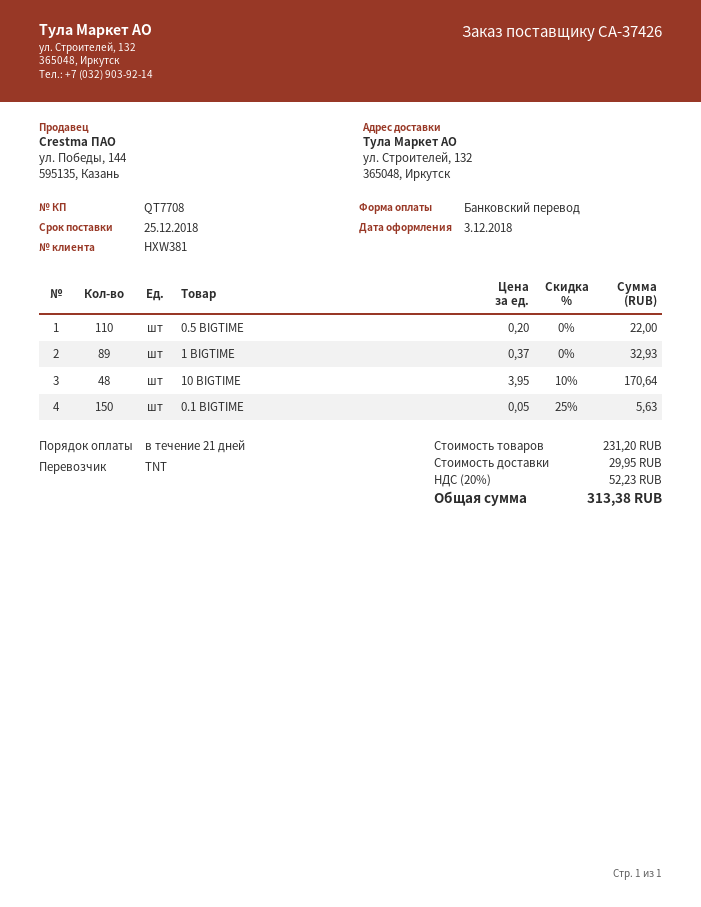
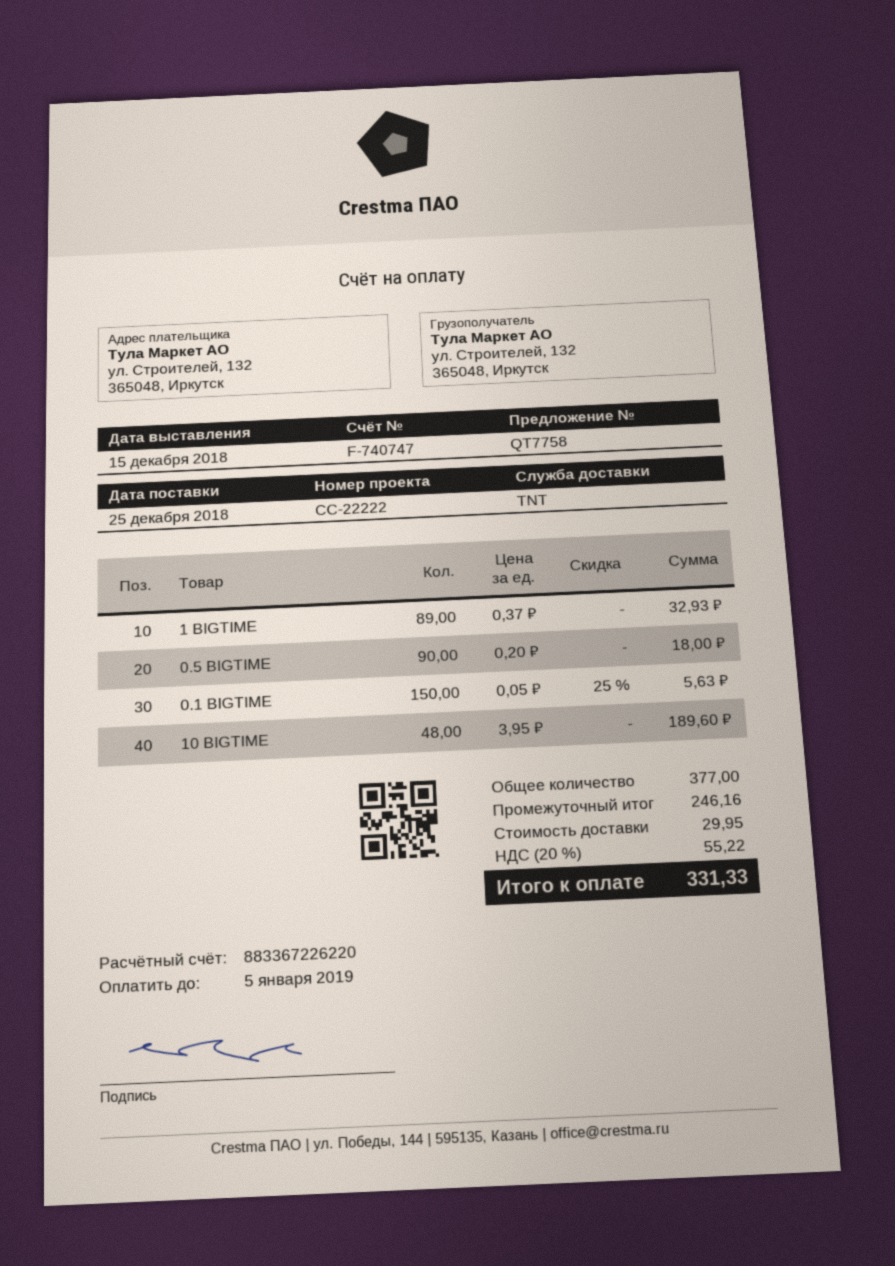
quote number: QT7708 -> QT7758
0.5 BIGTIME: 110 x 0.20 = 22.00 -> 90 x 0.20 = 18.00
10 BIGTIME: 48 x 3.95 - 10% = 170.64 -> 48 x 3.95 = 189.60
subtotal: 231.20 -> 246.16
tax: 20% = 52.23 -> 20% = 55.22
total: 313.38 -> 331.33

